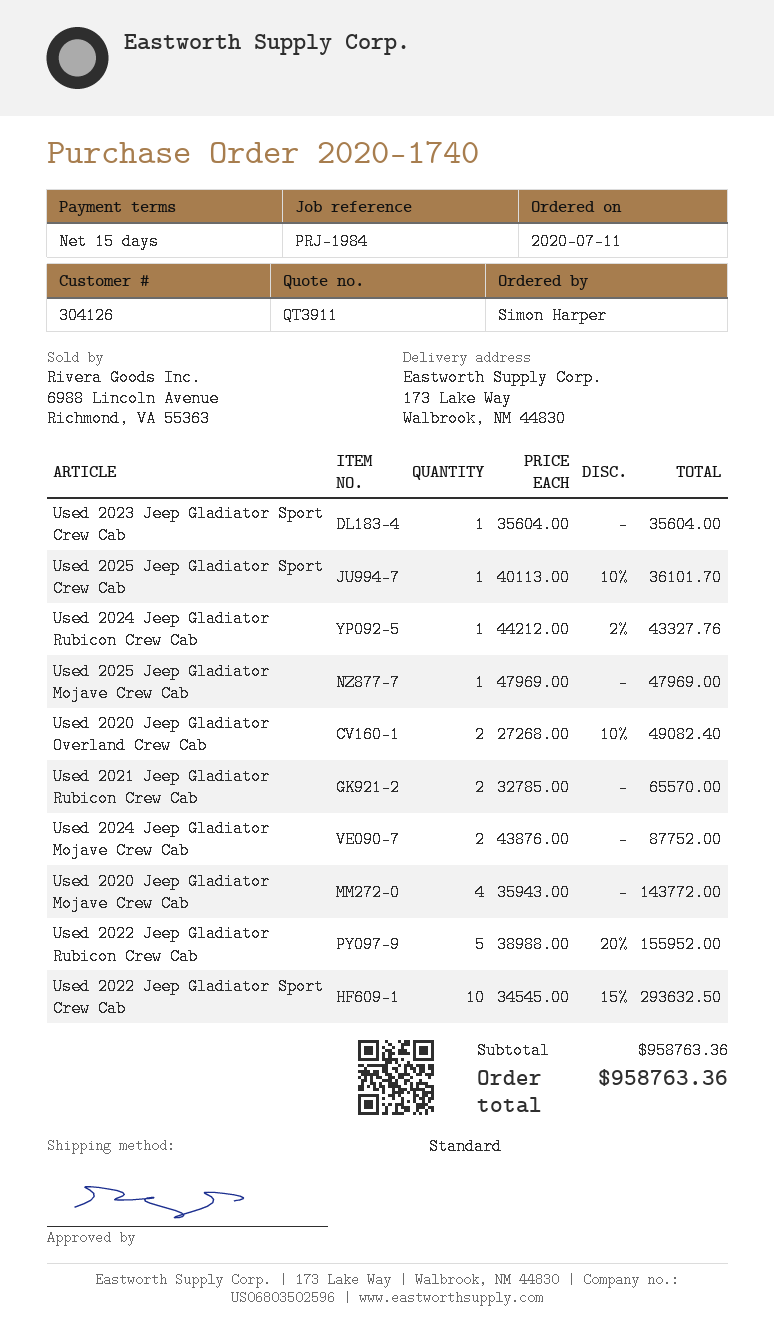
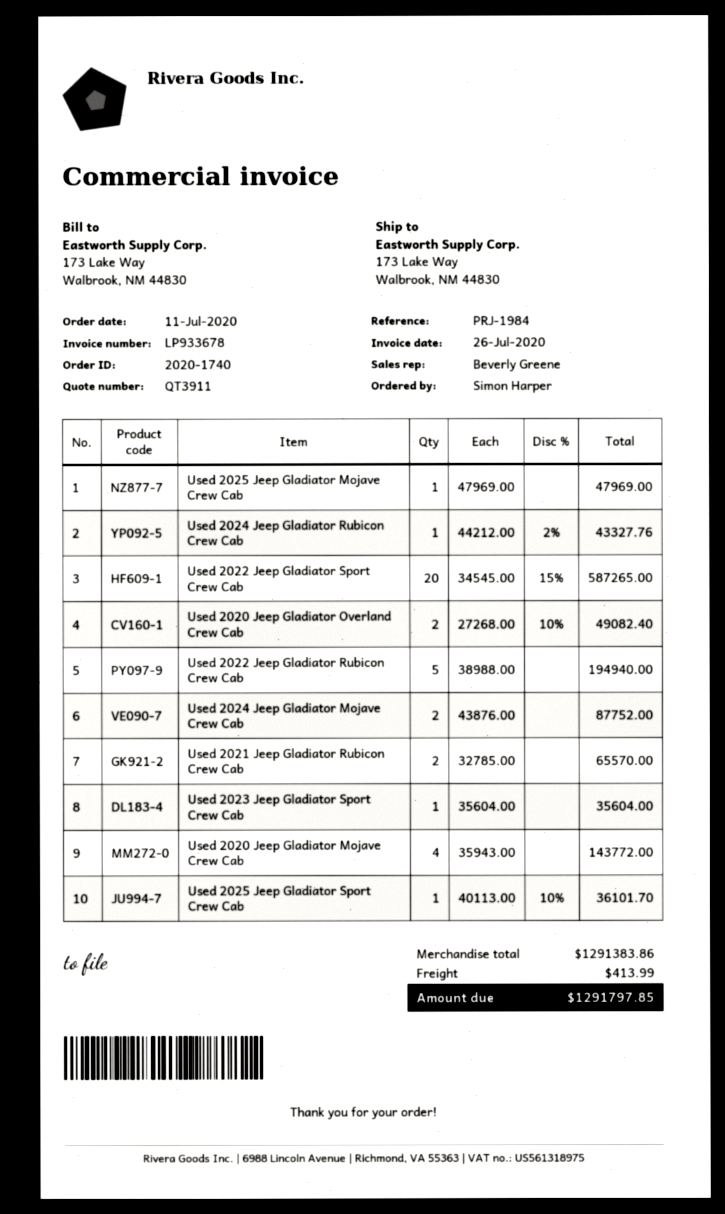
Used 2022 Jeep Gladiator Rubicon Crew Cab: 5 x 38988.00 - 20% = 155952.00 -> 5 x 38988.00 = 194940.00
Used 2022 Jeep Gladiator Sport Crew Cab: 10 x 34545.00 - 15% = 293632.50 -> 20 x 34545.00 - 15% = 587265.00
subtotal: 958763.36 -> 1291383.86
shipping: none -> 413.99
total: 958763.36 -> 1291797.85

